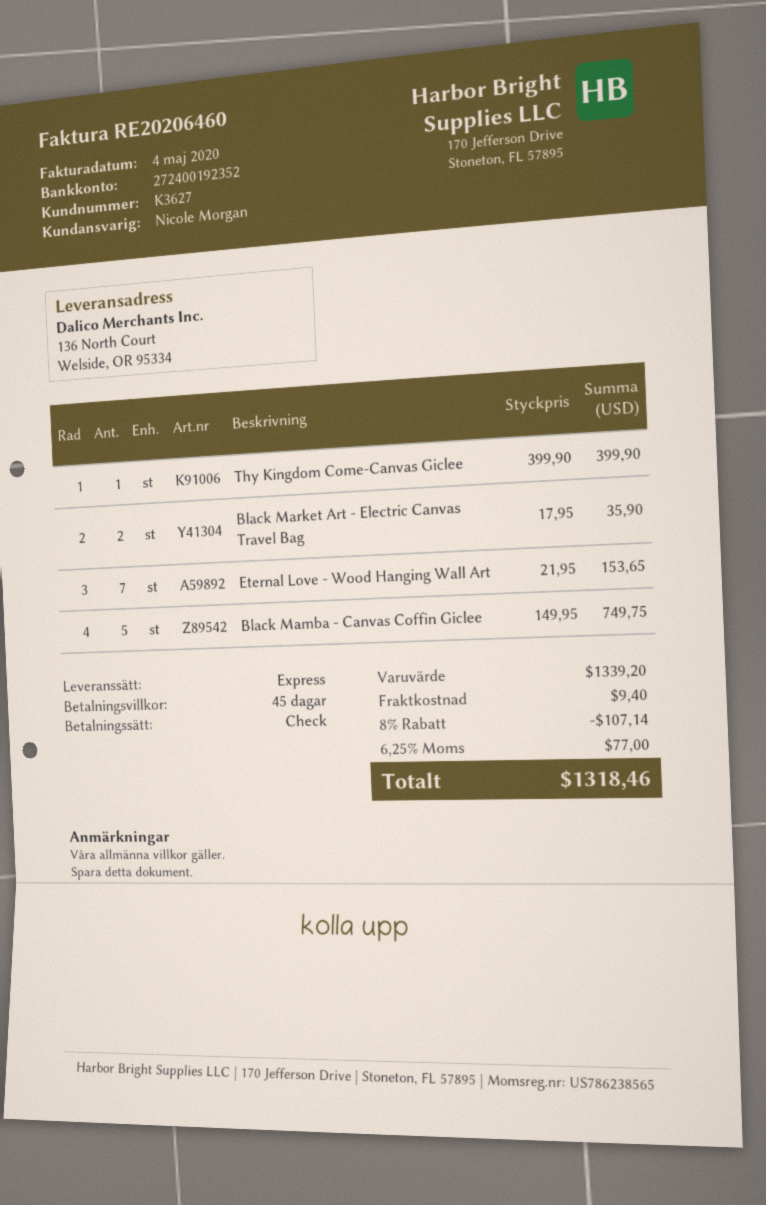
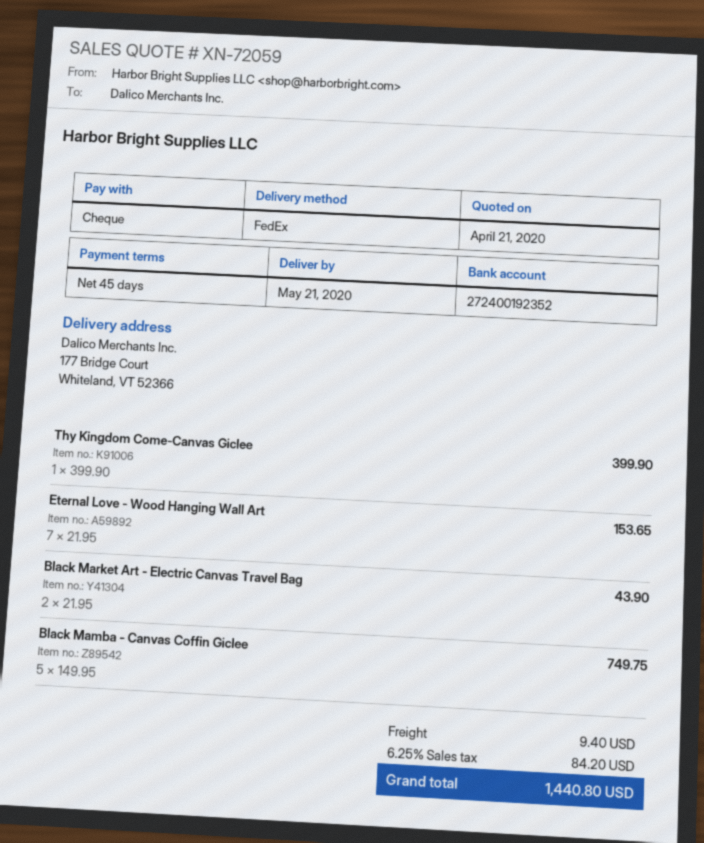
shipping method: express -> FedEx
ship to: 136 North Court, Welside, OR 95334 -> 177 Bridge Court, Whiteland, VT 52366
Black Market Art - Electric Canvas Travel Bag: 2 x 17.95 = 35.90 -> 2 x 21.95 = 43.90
discount: 8% = 107.14 -> none
tax: 6.25% = 77.00 -> 6.25% = 84.20
total: 1318.46 -> 1440.80

